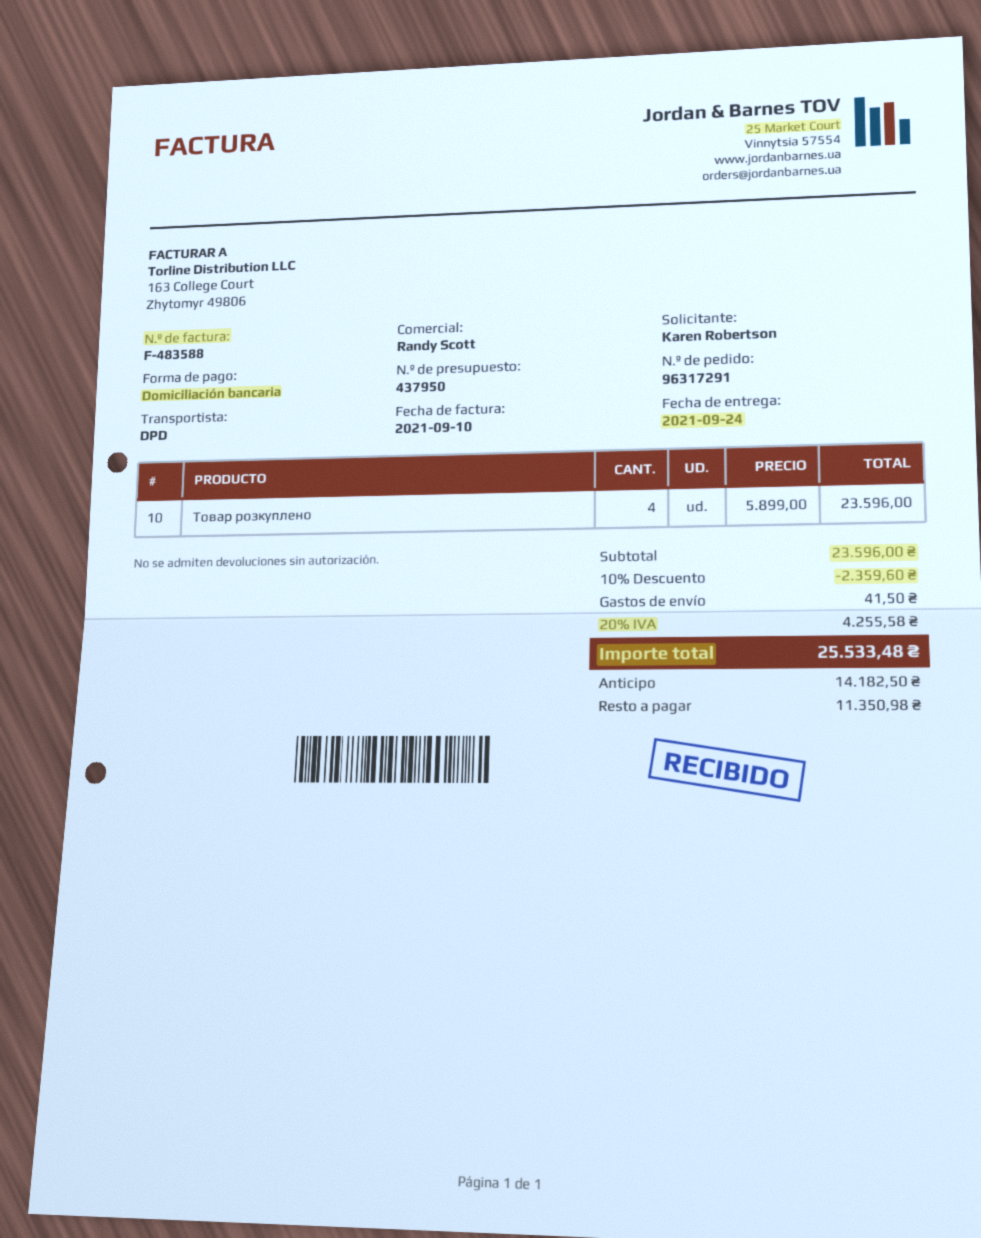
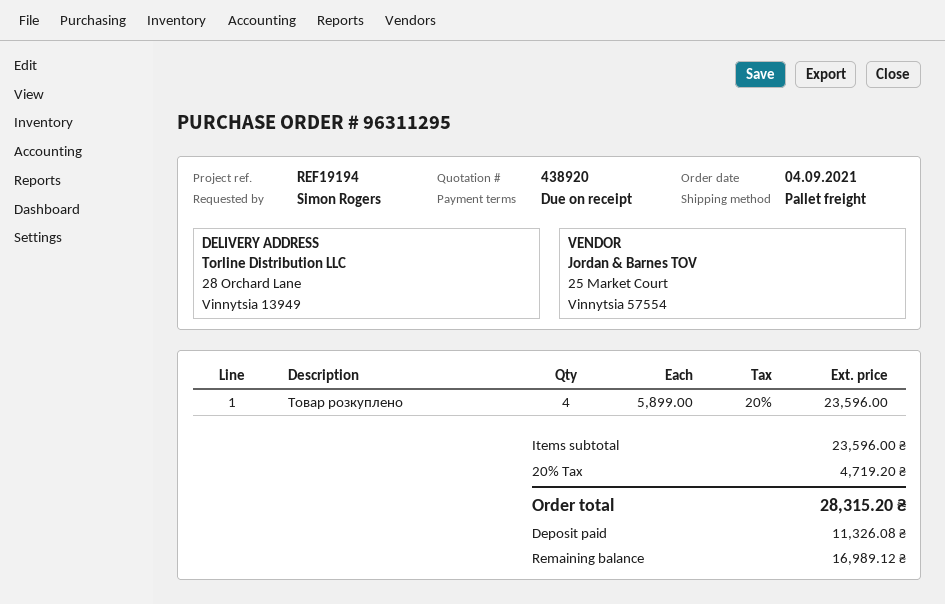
quote number: 437950 -> 438920
order number: 96317291 -> 96311295
ordered by: Karen Robertson -> Simon Rogers
shipping method: DPD -> pallet freight
discount: 10% = 2359.60 -> none
shipping: 41.50 -> none
tax: 20% = 4255.58 -> 20% = 4719.20
total: 25533.48 -> 28315.20
deposit: 14182.50 -> 11326.08
balance: 11350.98 -> 16989.12

